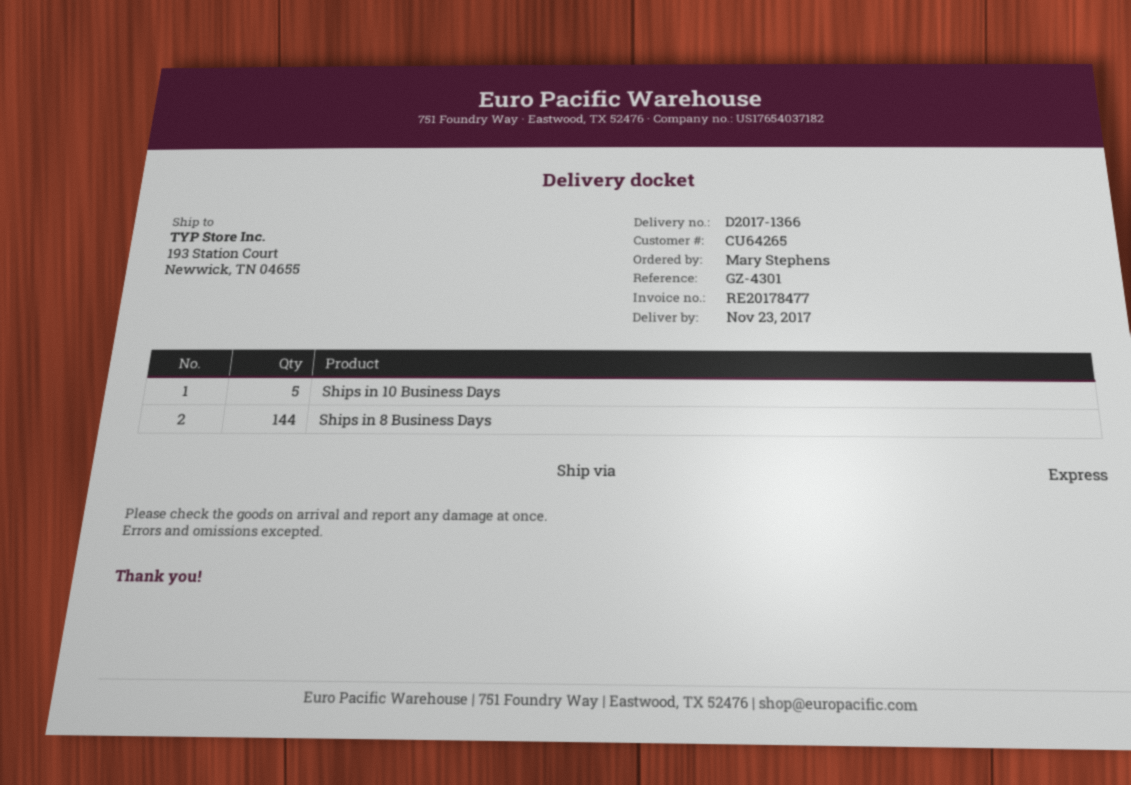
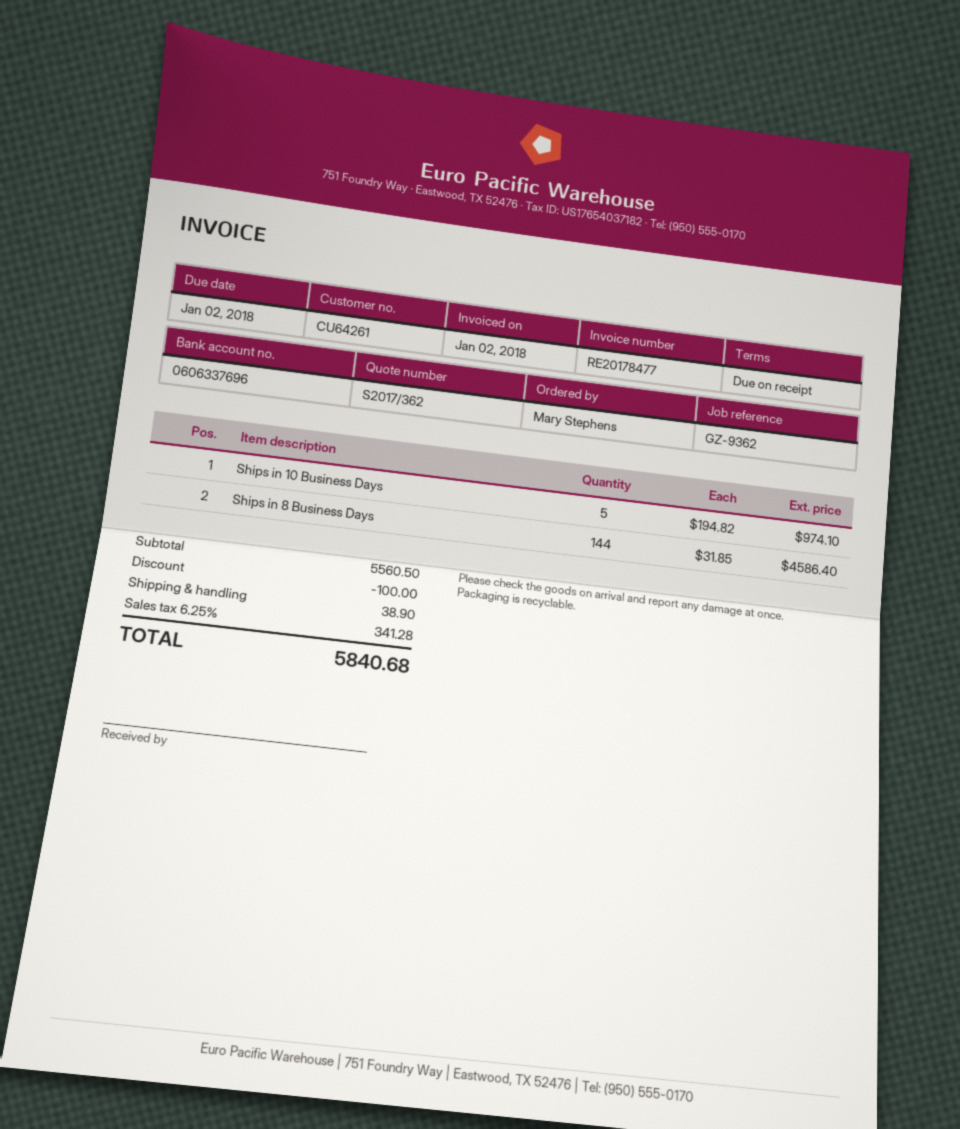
customer number: CU64265 -> CU64261
reference: GZ-4301 -> GZ-9362

